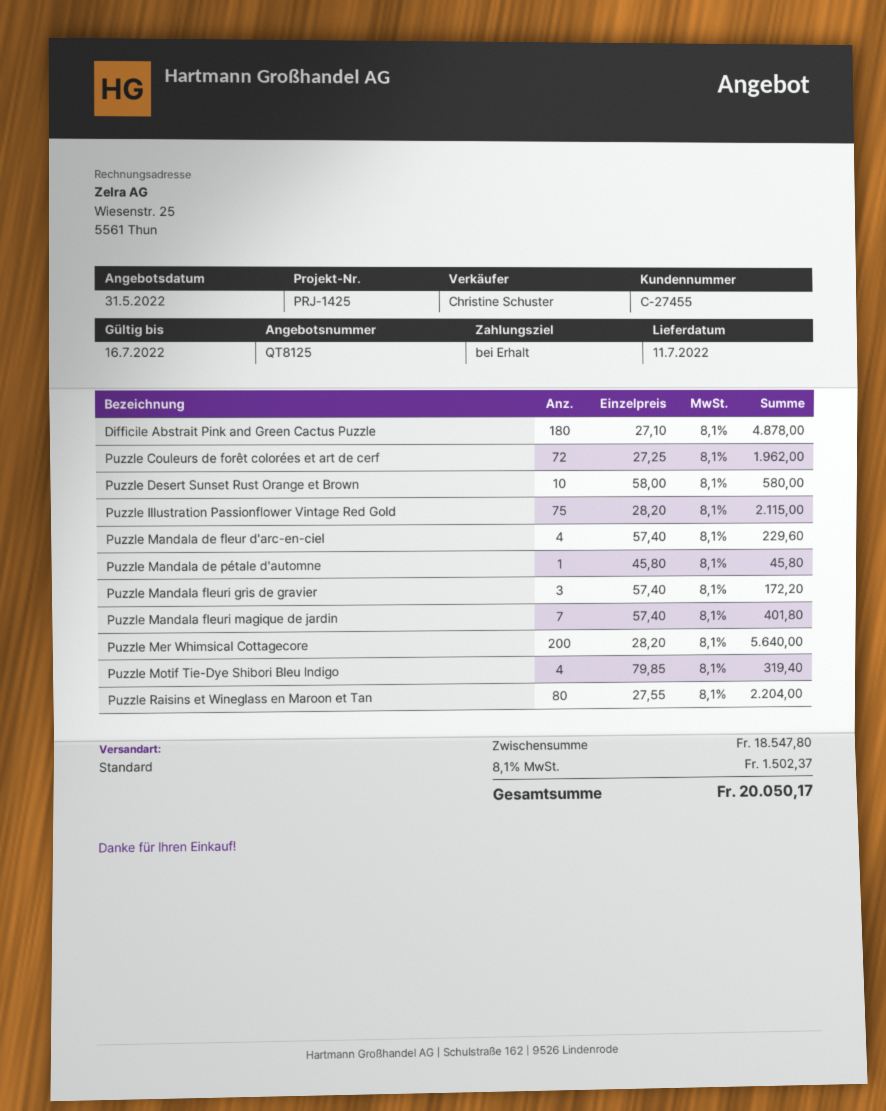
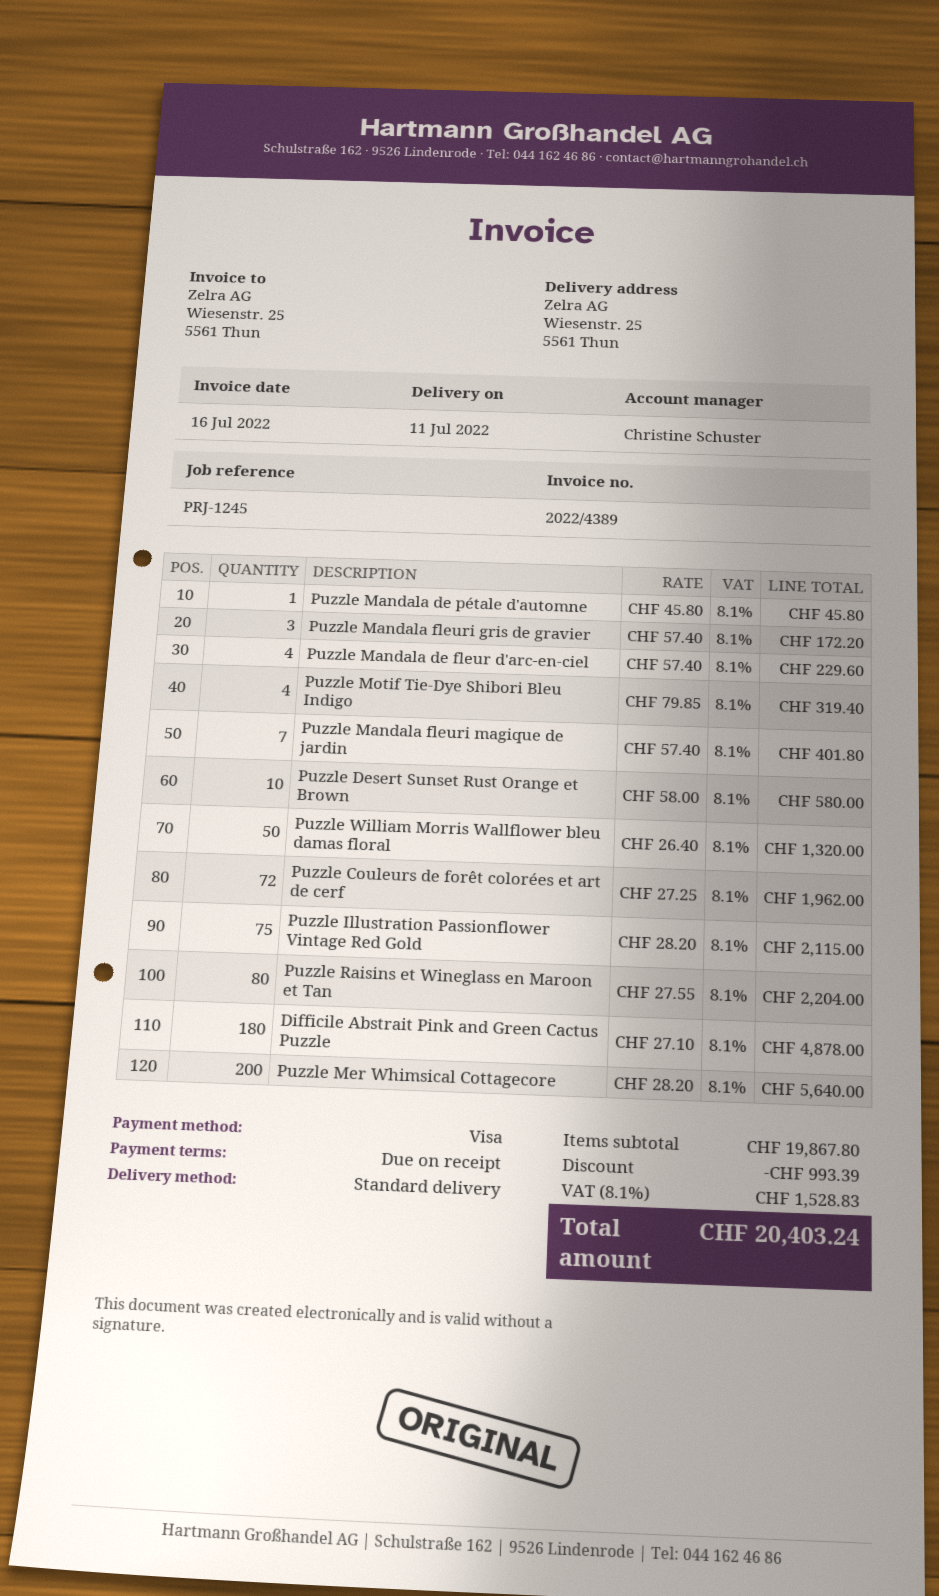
reference: PRJ-1425 -> PRJ-1245
Puzzle William Morris Wallflower bleu damas floral: none -> 50 x 26.40 = 1320.00
subtotal: 18547.80 -> 19867.80
discount: none -> 993.39
tax: 8.1% = 1502.37 -> 8.1% = 1528.83
total: 20050.17 -> 20403.24

